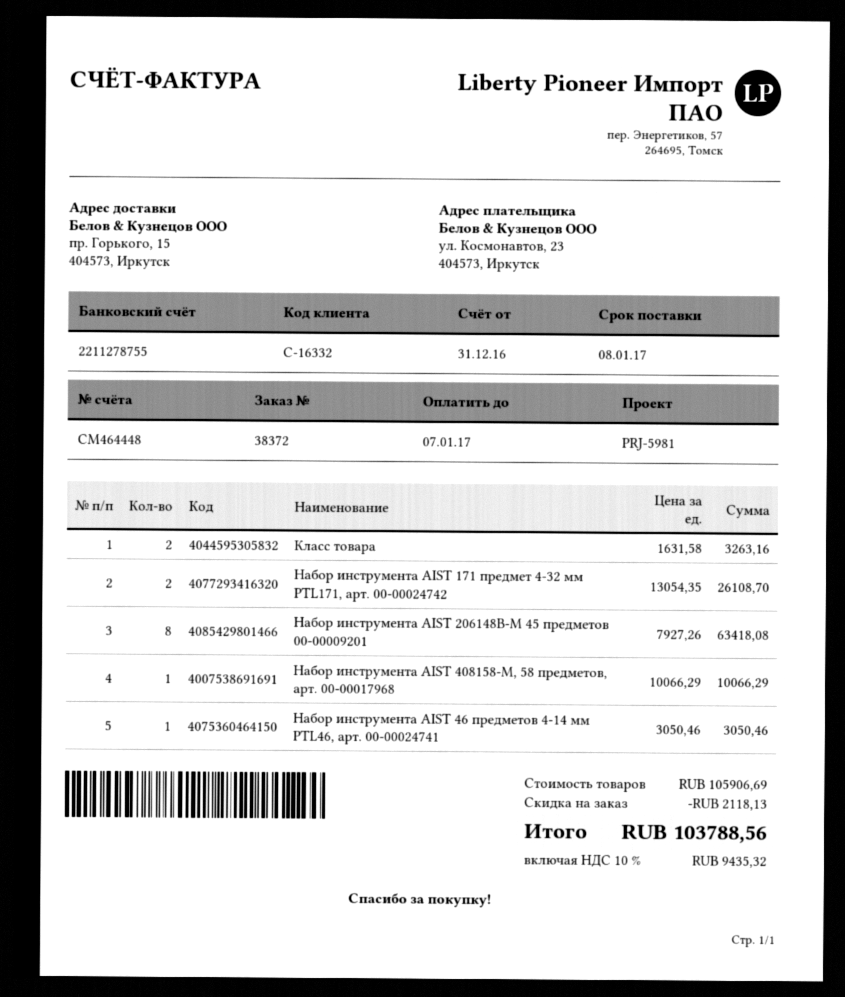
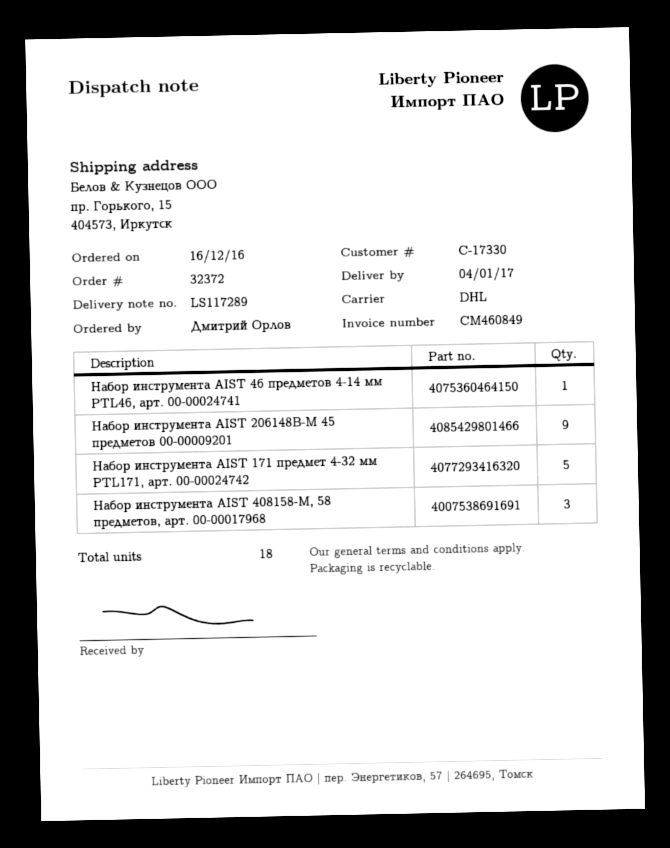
order number: 38372 -> 32372
delivery date: 2017-01-08 -> 2017-01-04
invoice number: CM464448 -> CM460849
customer number: C-16332 -> C-17330
Класс товара: 2 -> none
Набор инструмента AIST 171 предмет 4-32 мм PTL171, арт. 00-00024742: 2 -> 5
Набор инструмента AIST 206148B-M 45 предметов 00-00009201: 8 -> 9
Набор инструмента AIST 408158-M, 58 предметов, арт. 00-00017968: 1 -> 3

